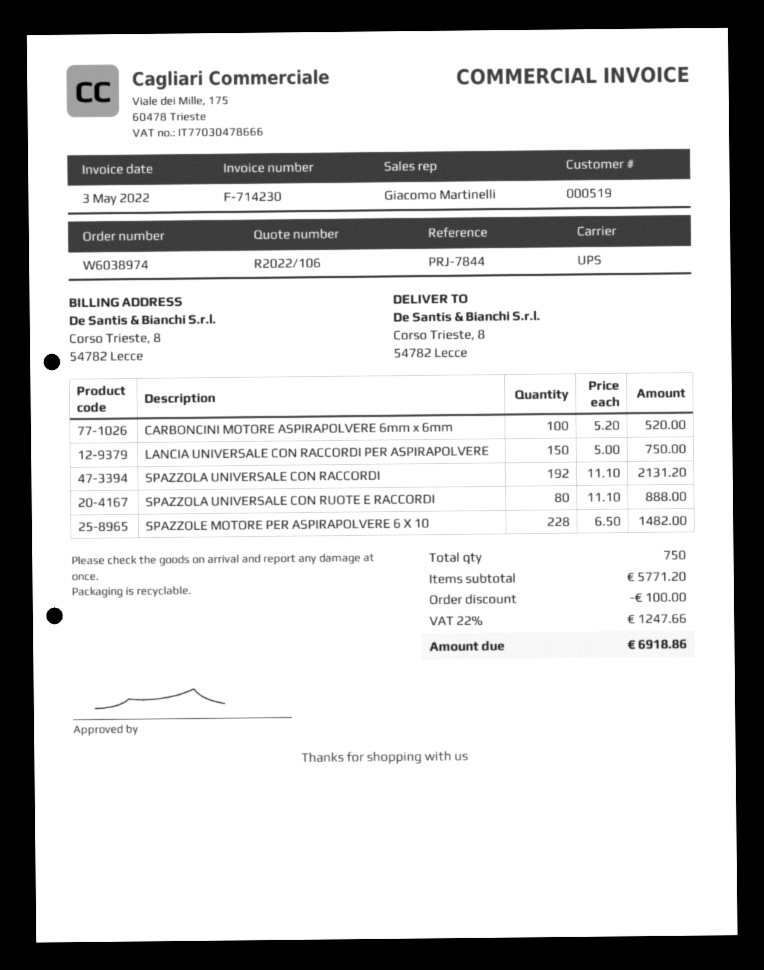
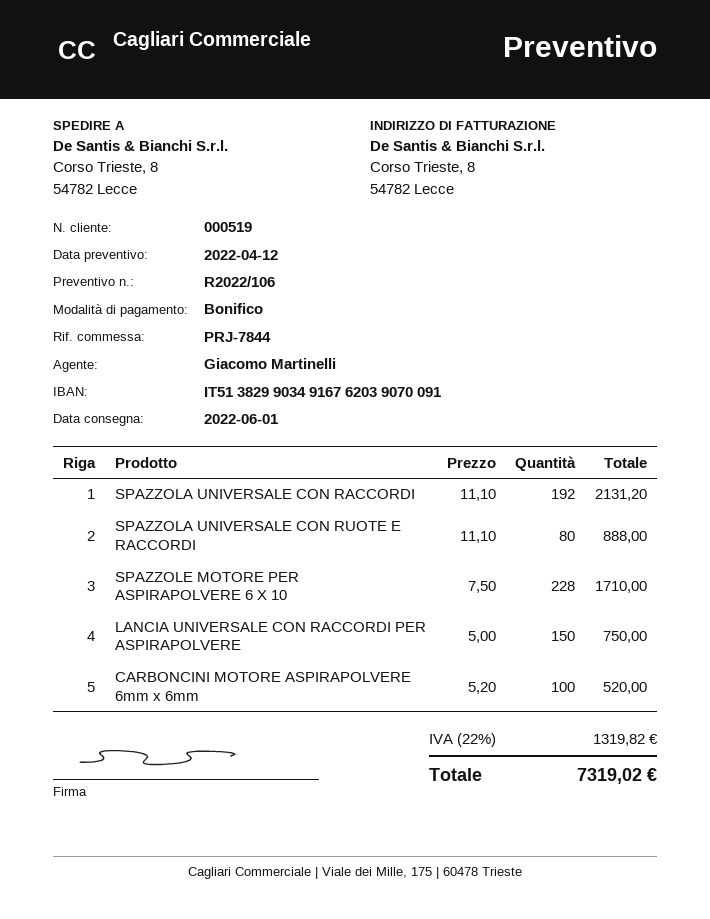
SPAZZOLE MOTORE PER ASPIRAPOLVERE 6 X 10: 228 x 6.50 = 1482.00 -> 228 x 7.50 = 1710.00
discount: 100.00 -> none
tax: 22% = 1247.66 -> 22% = 1319.82
total: 6918.86 -> 7319.02

